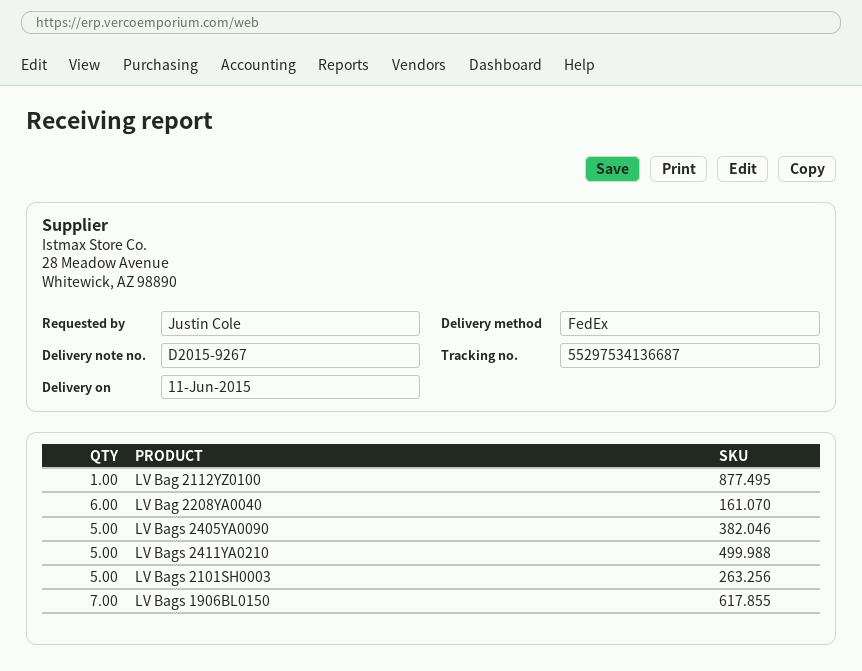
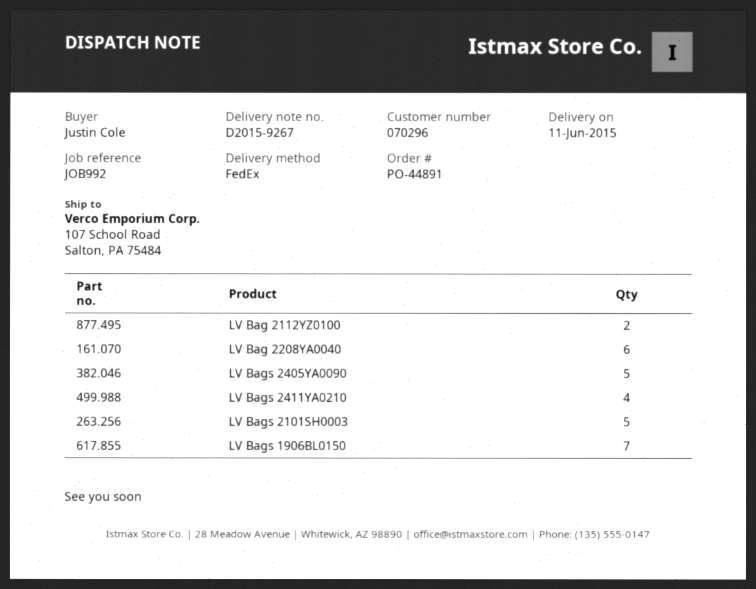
LV Bag 2112YZ0100: 1 -> 2
LV Bags 2411YA0210: 5 -> 4

